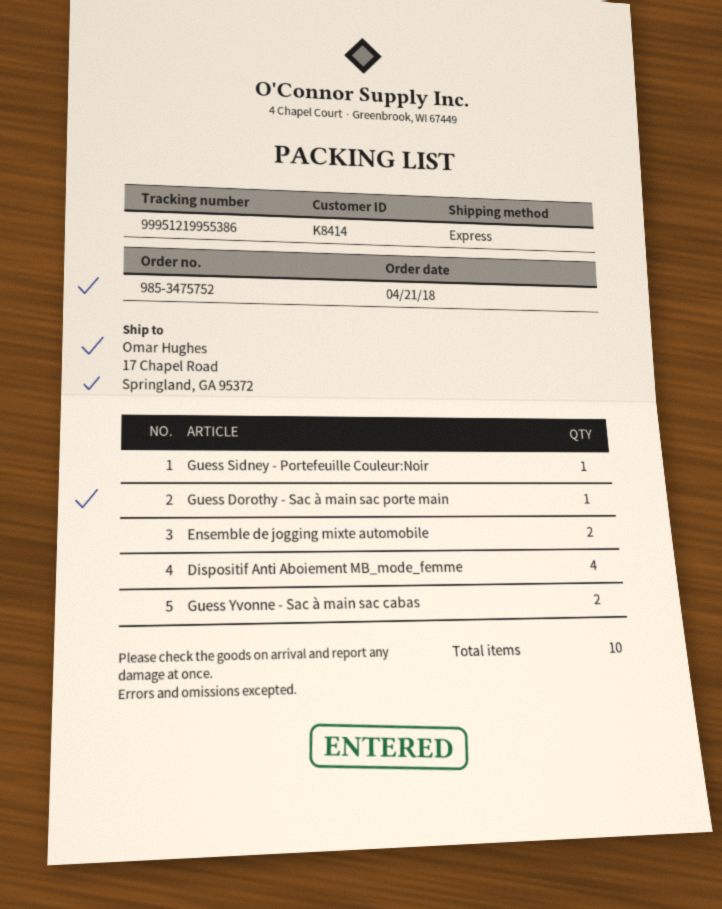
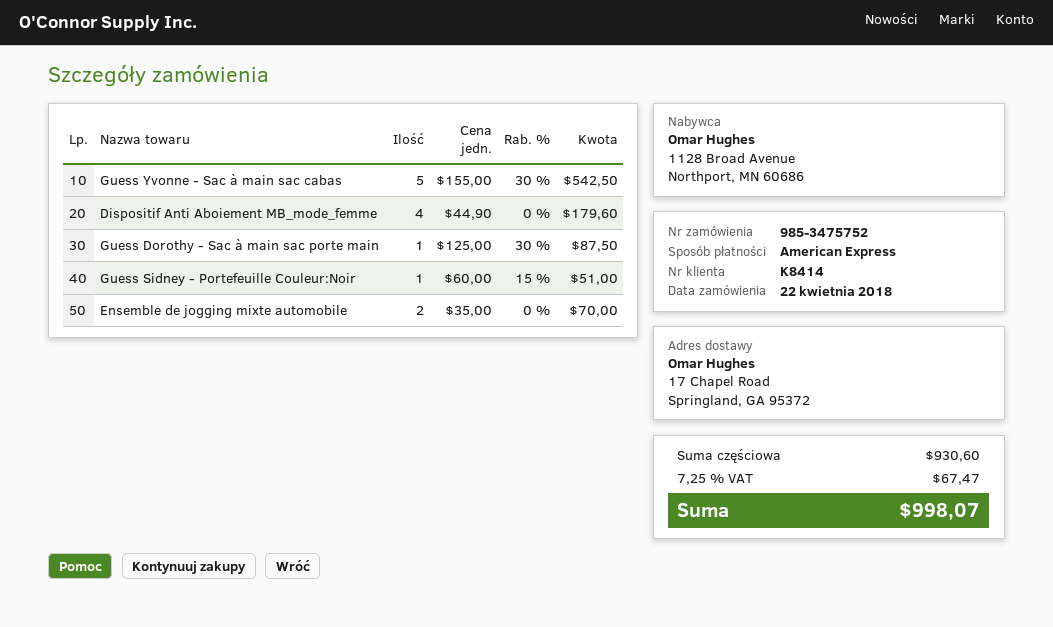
order date: 2018-04-21 -> 2018-04-22
Guess Yvonne - Sac à main sac cabas: 2 -> 5

